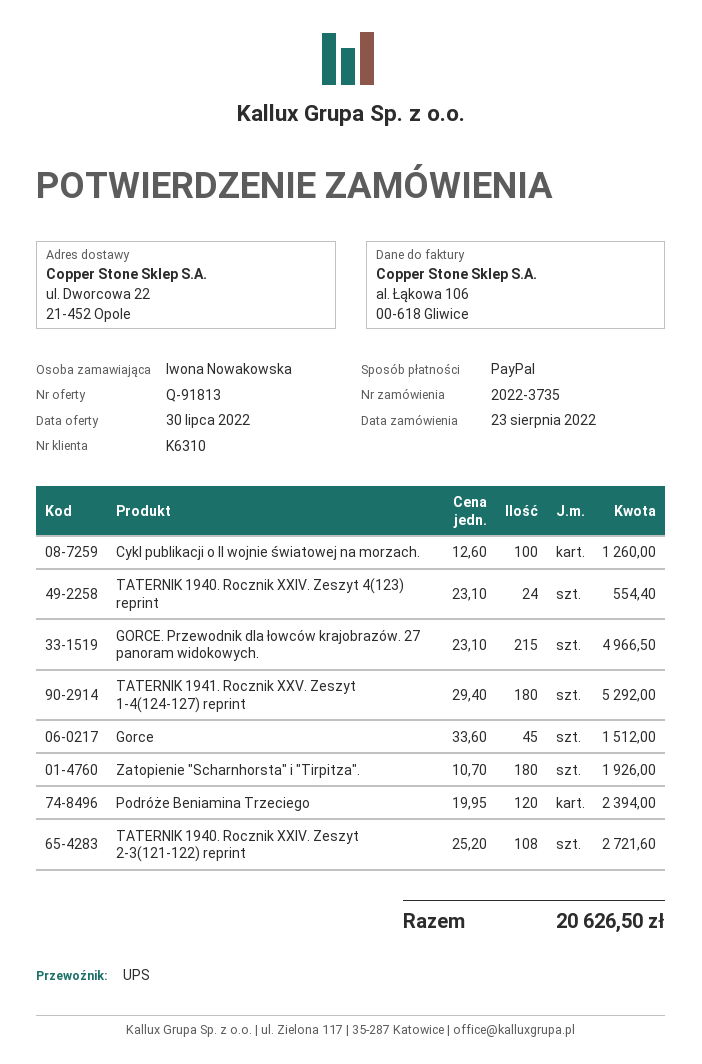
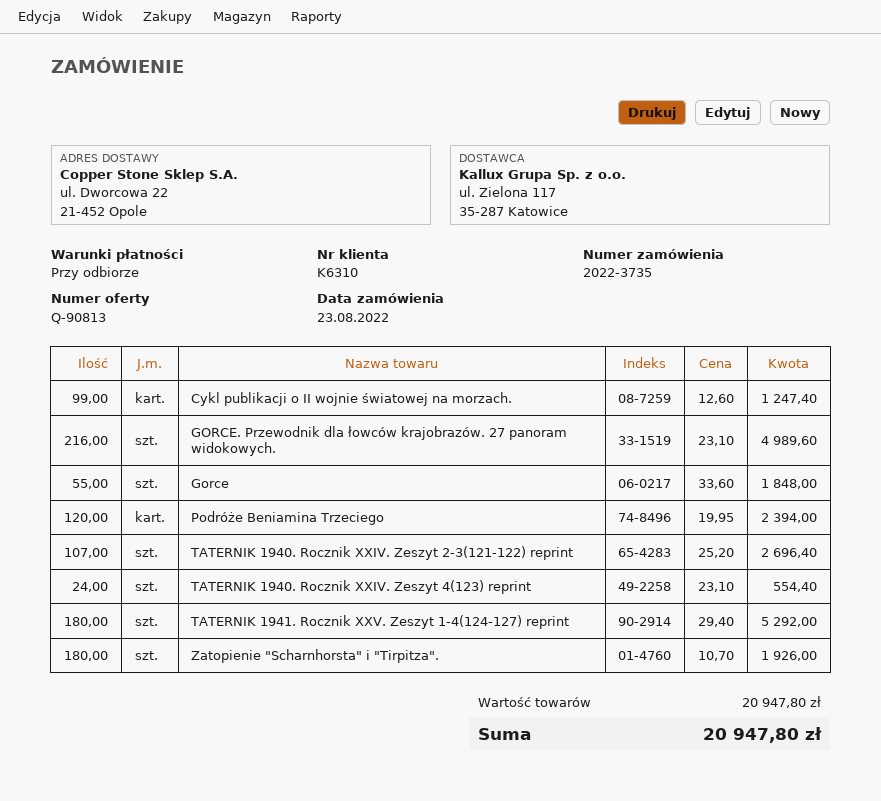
quote number: Q-91813 -> Q-90813
Cykl publikacji o II wojnie światowej na morzach.: 100 x 12.60 = 1260.00 -> 99 x 12.60 = 1247.40
GORCE. Przewodnik dla łowców krajobrazów. 27 panoram widokowych.: 215 x 23.10 = 4966.50 -> 216 x 23.10 = 4989.60
Gorce: 45 x 33.60 = 1512.00 -> 55 x 33.60 = 1848.00
TATERNIK 1940. Rocznik XXIV. Zeszyt 2-3(121-122) reprint: 108 x 25.20 = 2721.60 -> 107 x 25.20 = 2696.40
total: 20626.50 -> 20947.80

